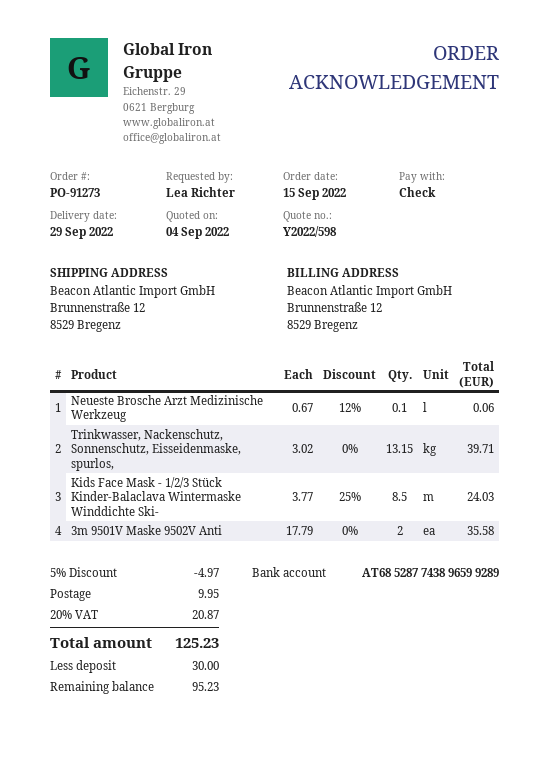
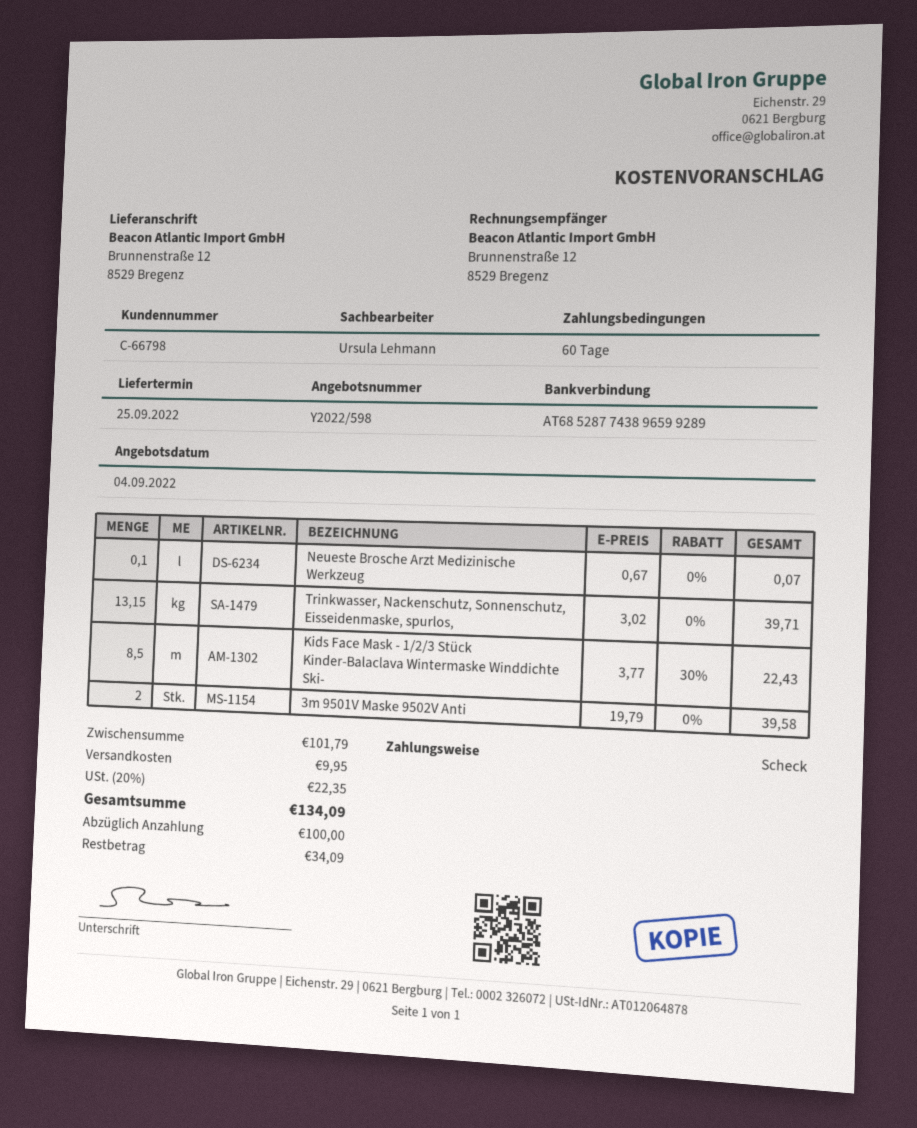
delivery date: 2022-09-29 -> 2022-09-25
Neueste Brosche Arzt Medizinische Werkzeug: 0.1 x 0.67 - 12% = 0.06 -> 0.1 x 0.67 = 0.07
Kids Face Mask - 1/2/3 Stück Kinder-Balaclava Wintermaske Winddichte Ski-: 8.5 x 3.77 - 25% = 24.03 -> 8.5 x 3.77 - 30% = 22.43
3m 9501V Maske 9502V Anti: 2 x 17.79 = 35.58 -> 2 x 19.79 = 39.58
discount: 5% = 4.97 -> none
tax: 20% = 20.87 -> 20% = 22.35
total: 125.23 -> 134.09
deposit: 30.00 -> 100.00
balance: 95.23 -> 34.09

